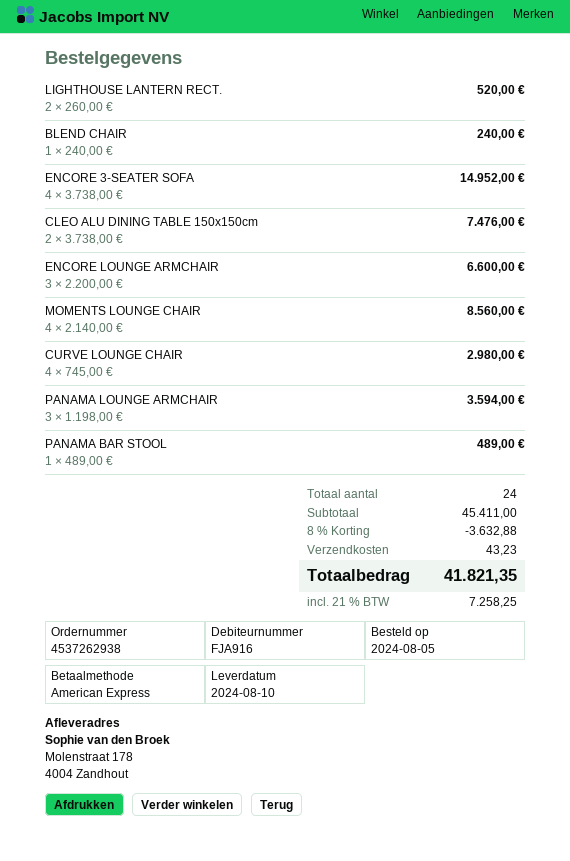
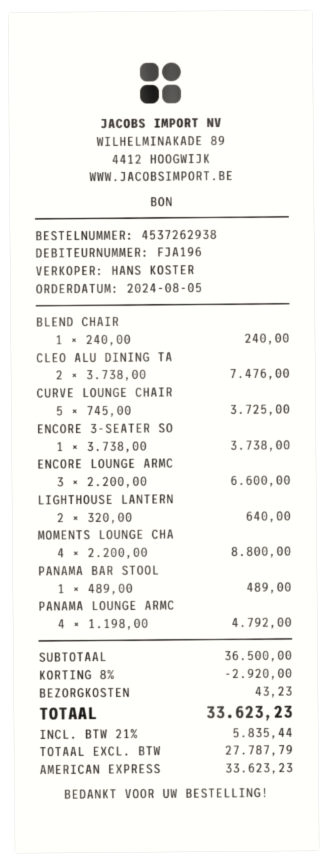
customer number: FJA916 -> FJA196
LIGHTHOUSE LANTERN RECT.: 2 x 260.00 = 520.00 -> 2 x 320.00 = 640.00
ENCORE 3-SEATER SOFA: 4 x 3738.00 = 14952.00 -> 1 x 3738.00 = 3738.00
MOMENTS LOUNGE CHAIR: 4 x 2140.00 = 8560.00 -> 4 x 2200.00 = 8800.00
CURVE LOUNGE CHAIR: 4 x 745.00 = 2980.00 -> 5 x 745.00 = 3725.00
PANAMA LOUNGE ARMCHAIR: 3 x 1198.00 = 3594.00 -> 4 x 1198.00 = 4792.00
subtotal: 45411.00 -> 36500.00
discount: 8% = 3632.88 -> 8% = 2920.00
tax: 21% = 7258.25 -> 21% = 5835.44
total: 41821.35 -> 33623.23

